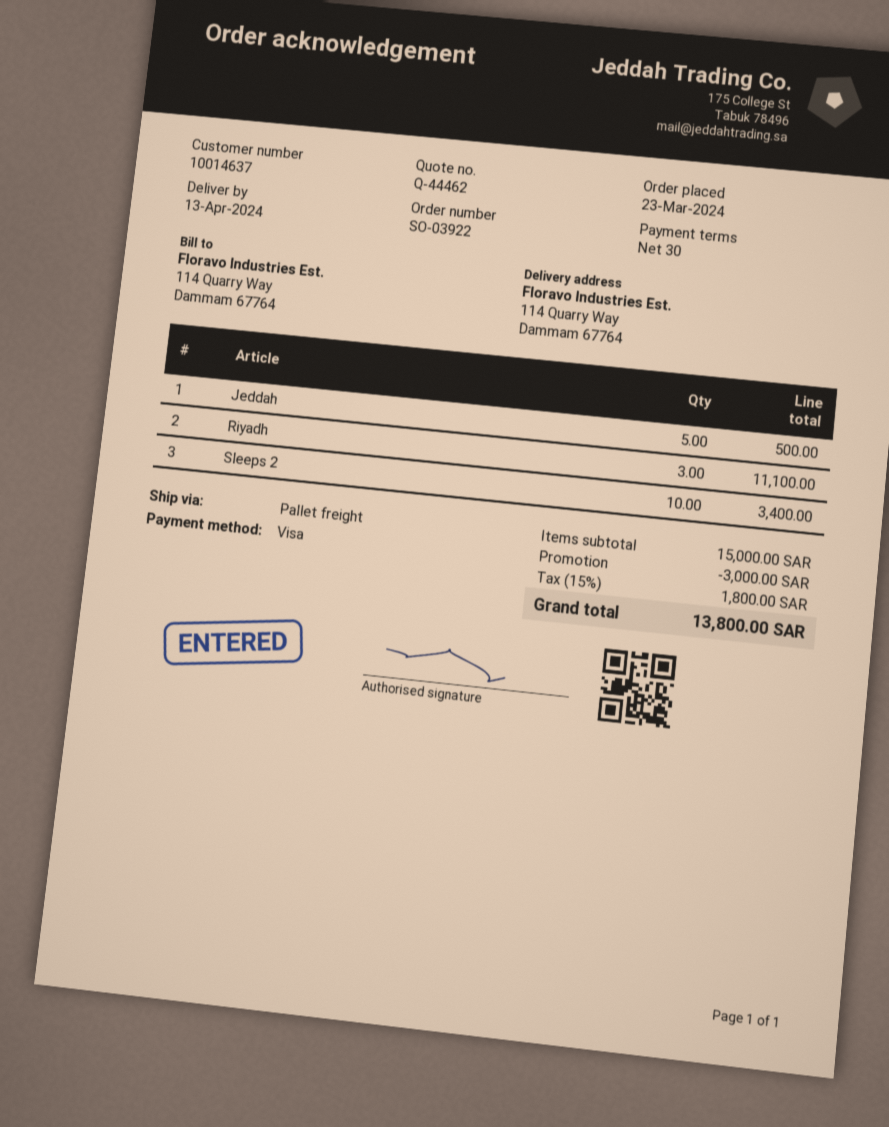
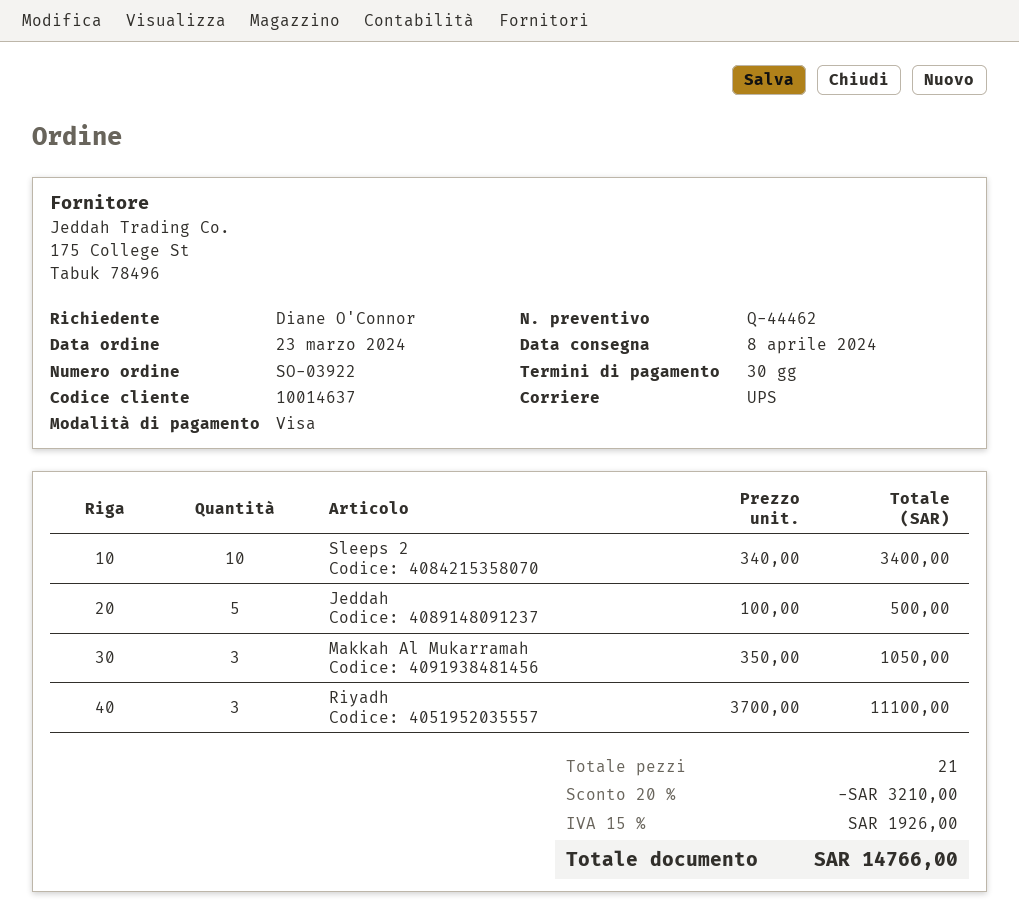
delivery date: 2024-04-13 -> 2024-04-08
shipping method: pallet freight -> UPS
Makkah Al Mukarramah: none -> 3 for 1050.00
discount: 3000.00 -> 3210.00
tax: 15% = 1800.00 -> 15% = 1926.00
total: 13800.00 -> 14766.00

